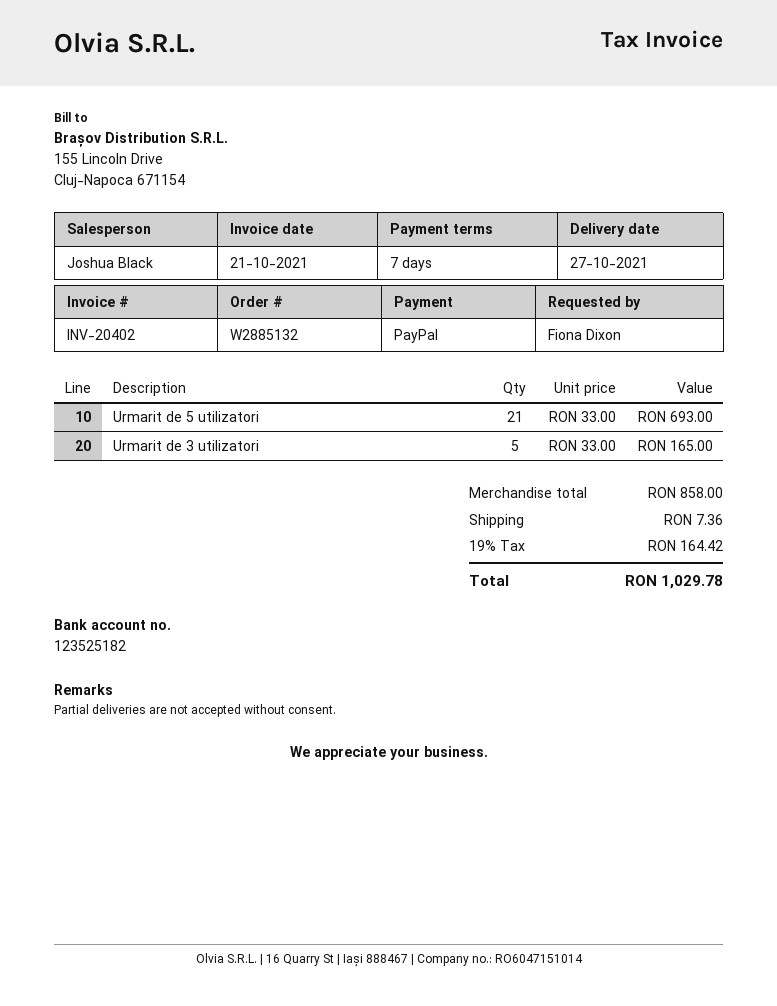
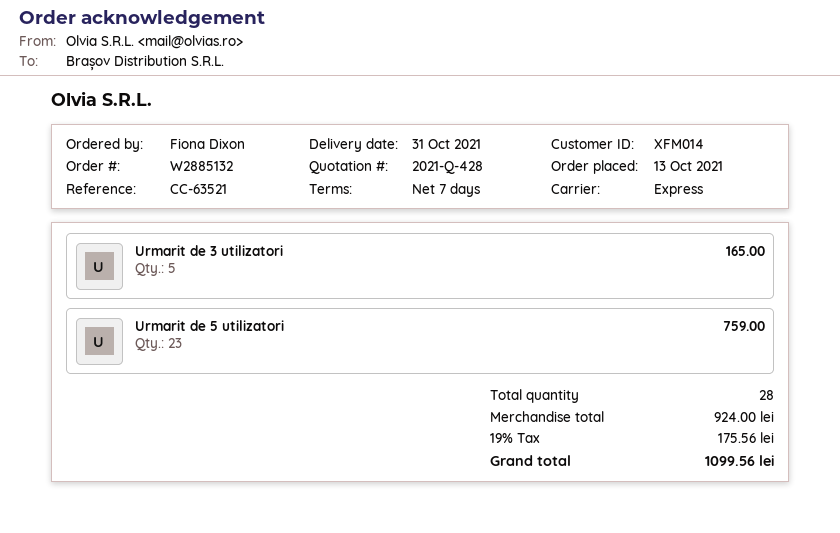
delivery date: 2021-10-27 -> 2021-10-31
Urmarit de 5 utilizatori: 21 for 693.00 -> 23 for 759.00
subtotal: 858.00 -> 924.00
shipping: 7.36 -> none
tax: 19% = 164.42 -> 19% = 175.56
total: 1029.78 -> 1099.56

